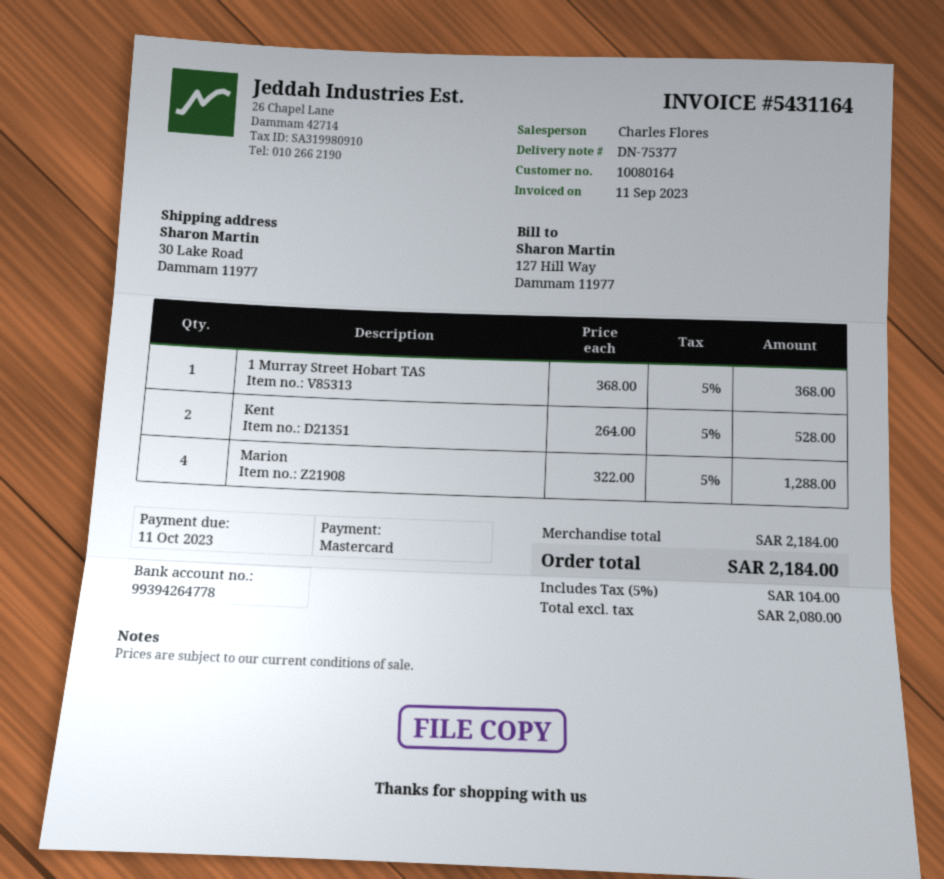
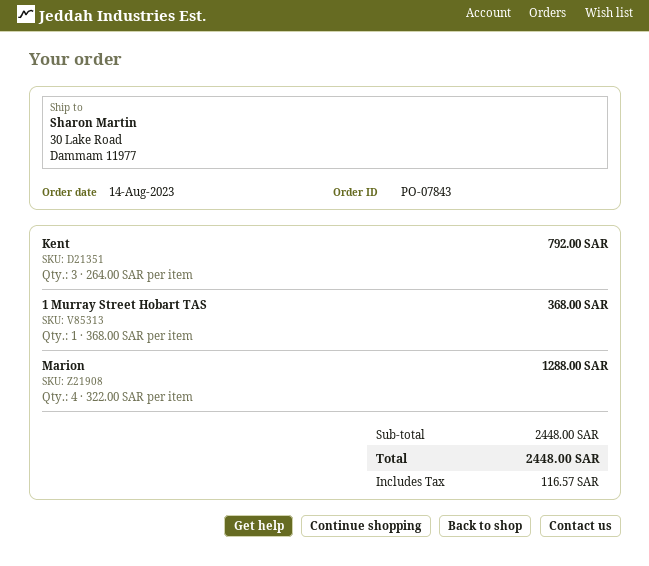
Kent: 2 x 264.00 = 528.00 -> 3 x 264.00 = 792.00
subtotal: 2184.00 -> 2448.00
tax: 104.00 -> 116.57
total: 2184.00 -> 2448.00

